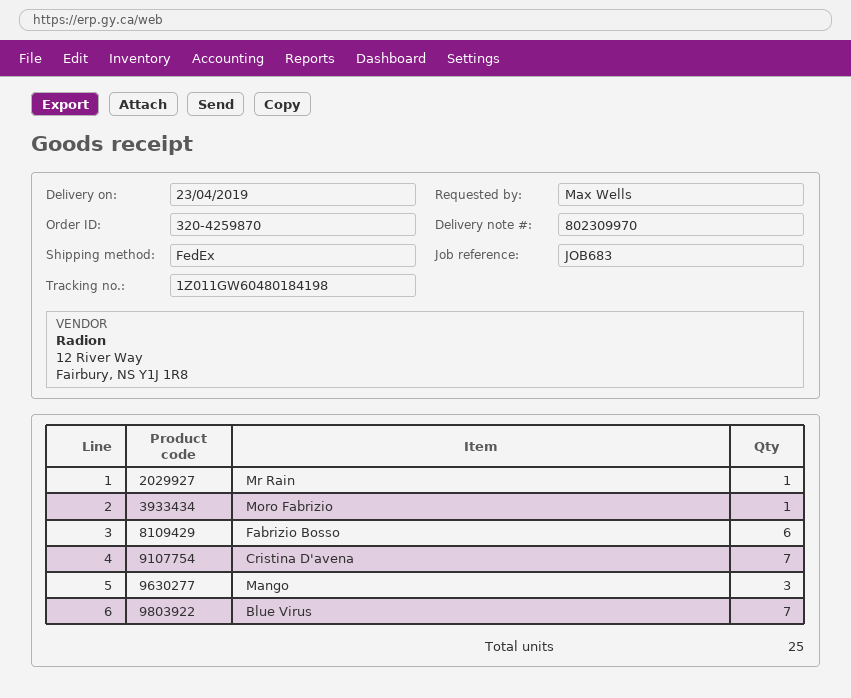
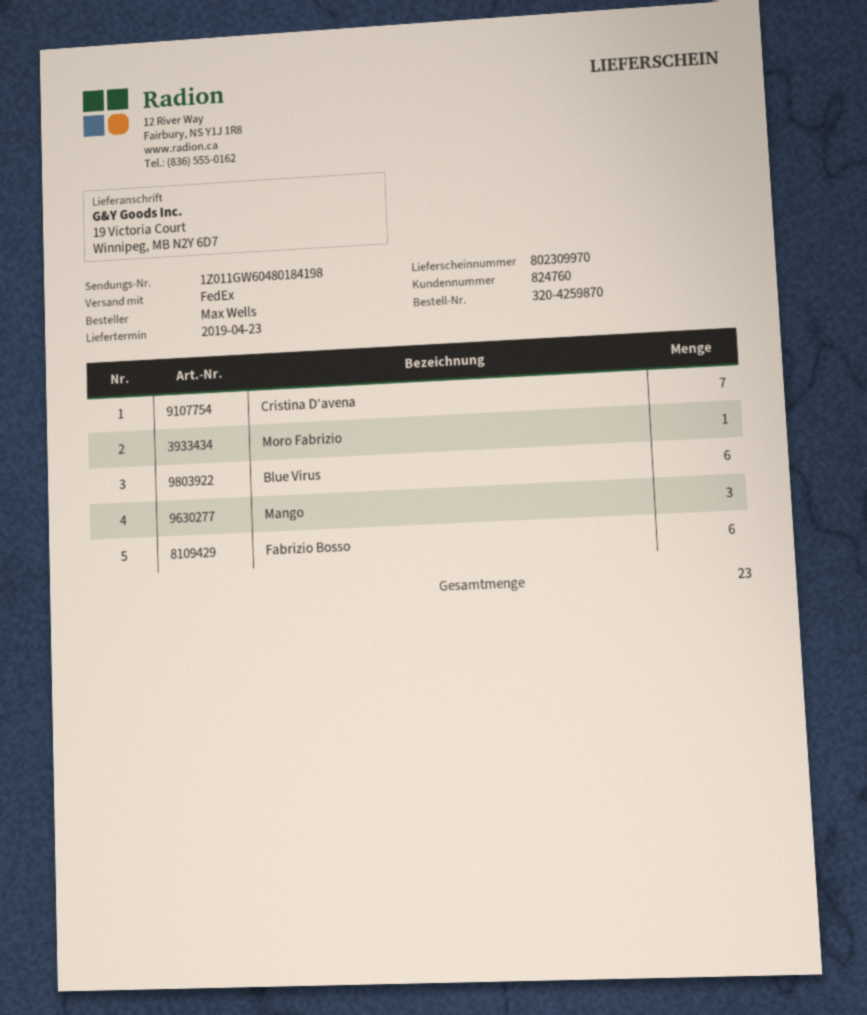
Mr Rain: 1 -> none
Blue Virus: 7 -> 6
total quantity: 25 -> 23

